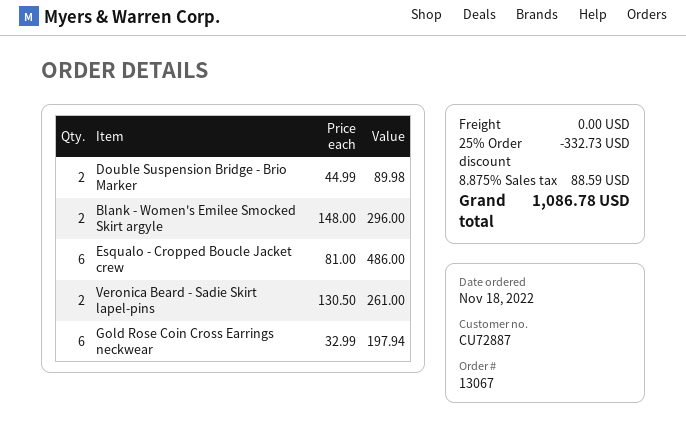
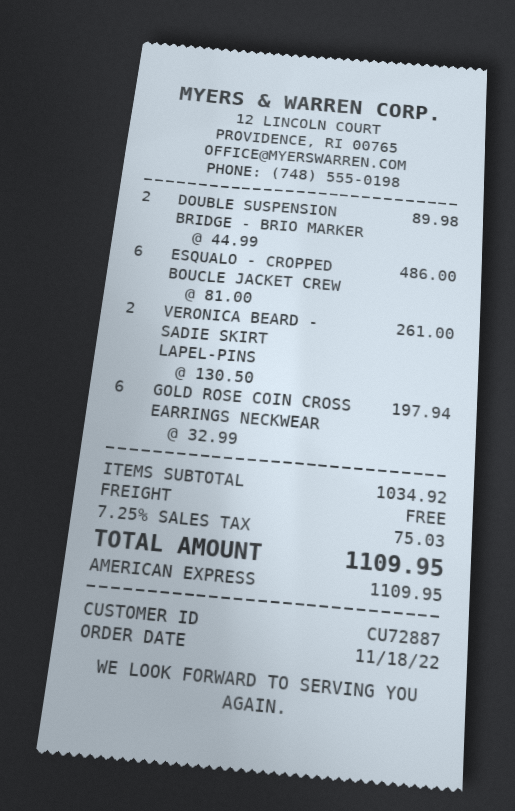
Blank - Women's Emilee Smocked Skirt argyle: 2 x 148.00 = 296.00 -> none
discount: 25% = 332.73 -> none
tax: 8.875% = 88.59 -> 7.25% = 75.03
total: 1086.78 -> 1109.95

